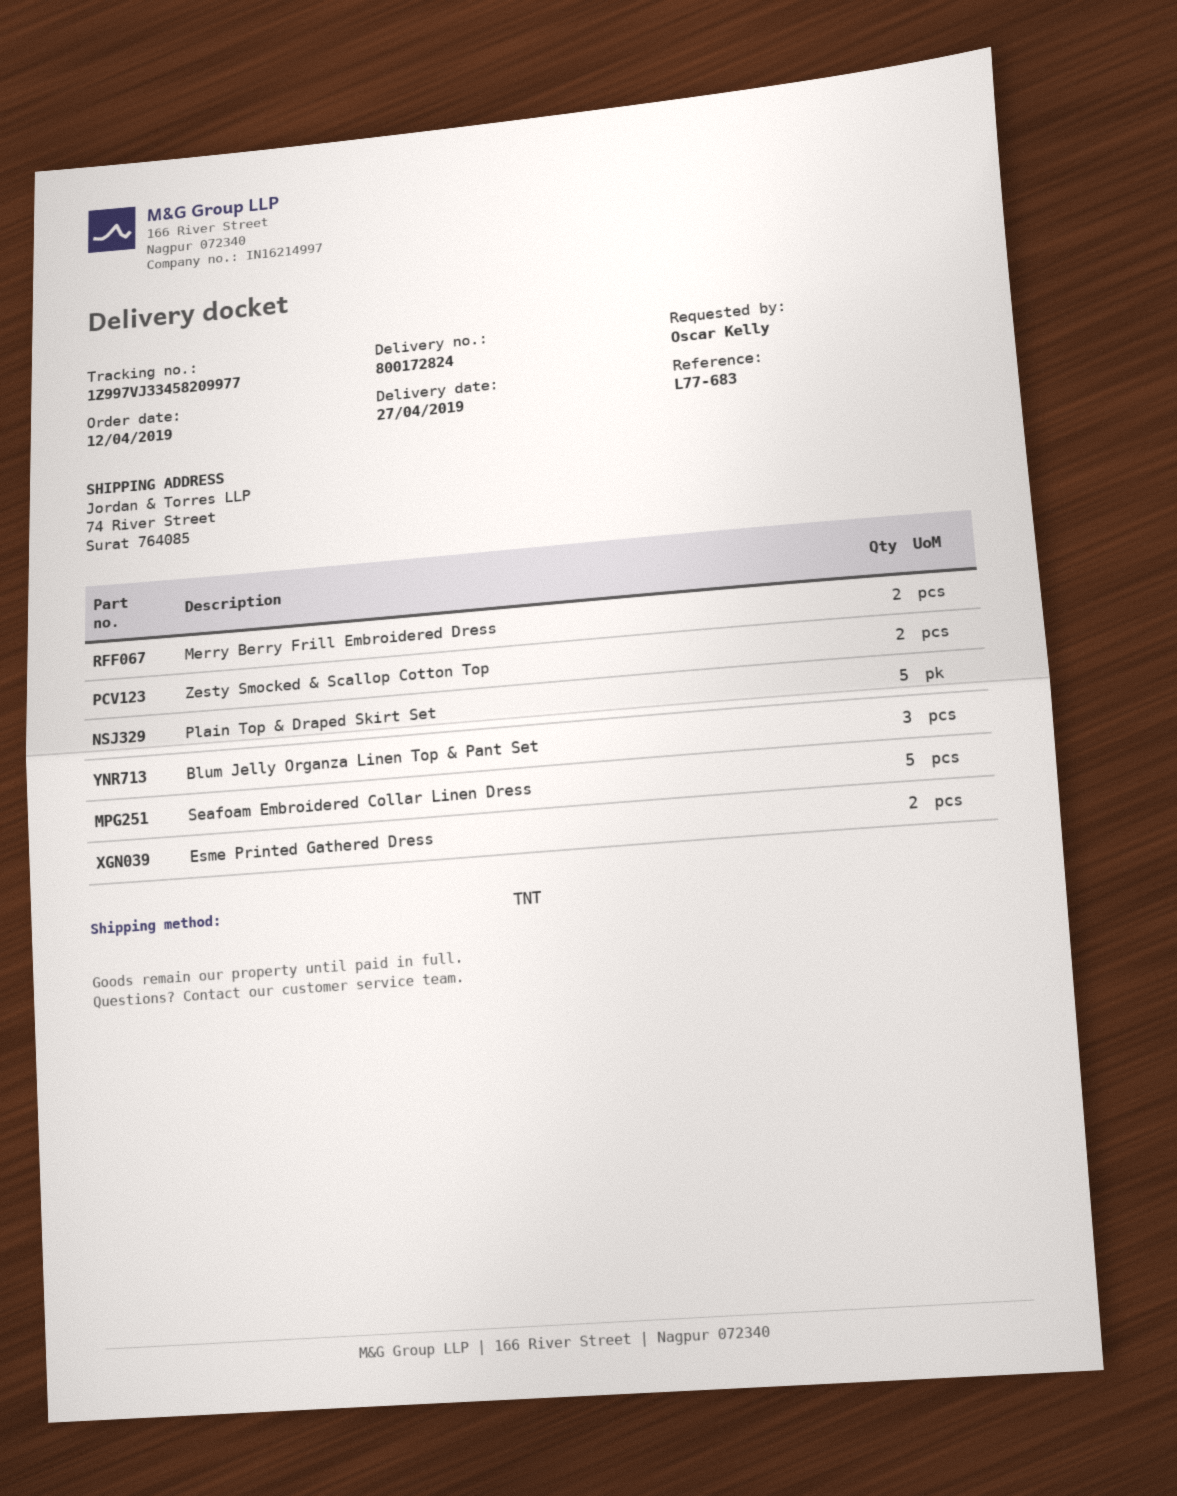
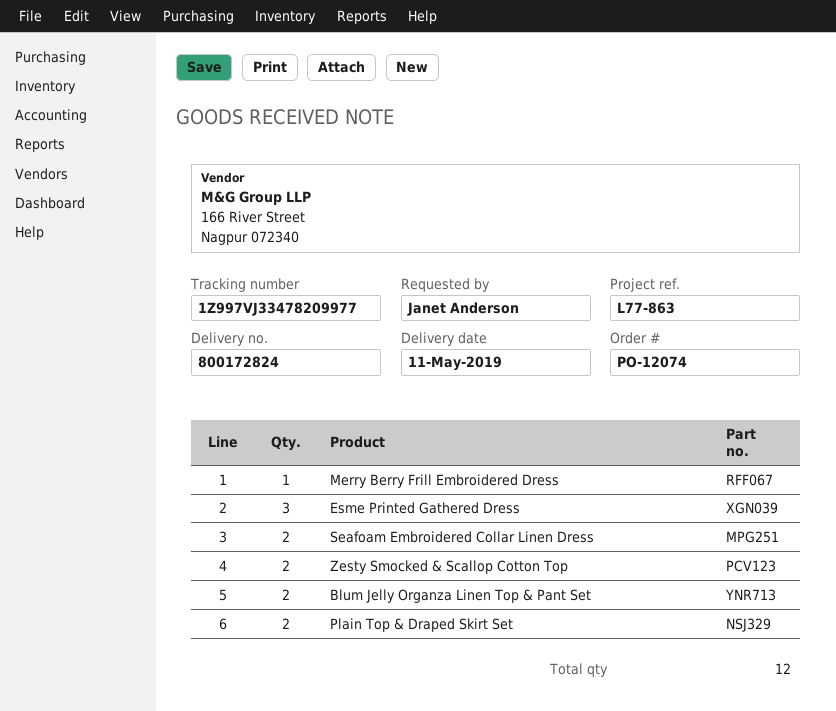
delivery date: 2019-04-27 -> 2019-05-11
reference: L77-683 -> L77-863
ordered by: Oscar Kelly -> Janet Anderson
tracking number: 1Z997VJ33458209977 -> 1Z997VJ33478209977
Merry Berry Frill Embroidered Dress: 2 -> 1
Plain Top & Draped Skirt Set: 5 -> 2
Blum Jelly Organza Linen Top & Pant Set: 3 -> 2
Seafoam Embroidered Collar Linen Dress: 5 -> 2
Esme Printed Gathered Dress: 2 -> 3

